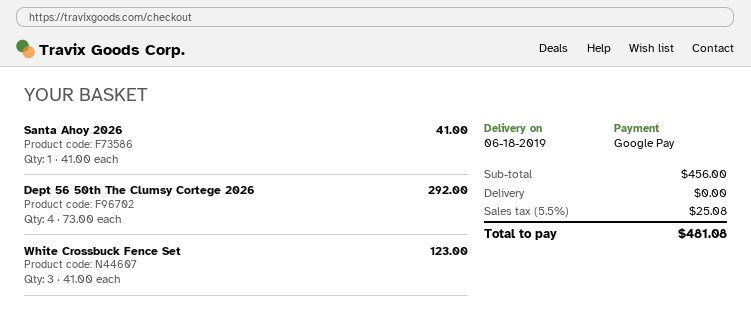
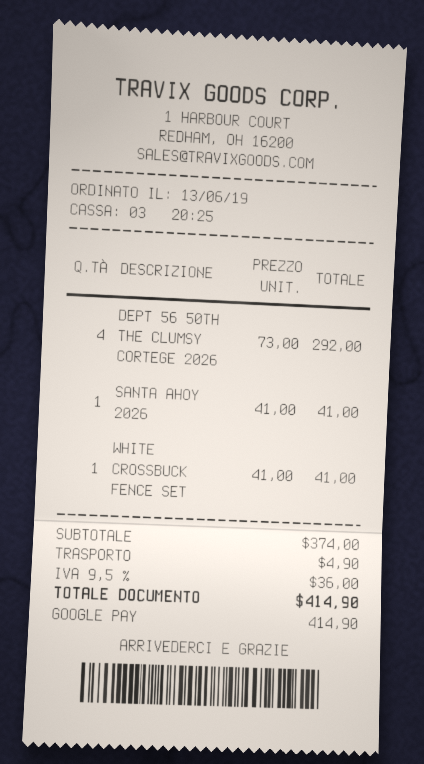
White Crossbuck Fence Set: 3 x 41.00 = 123.00 -> 1 x 41.00 = 41.00
subtotal: 456.00 -> 374.00
shipping: 0.00 -> 4.90
tax: 5.5% = 25.08 -> 9.5% = 36.00
total: 481.08 -> 414.90

